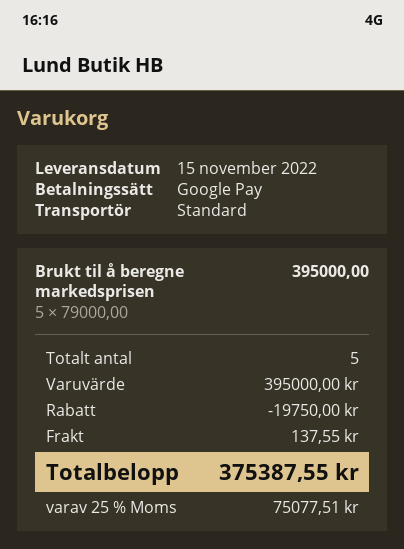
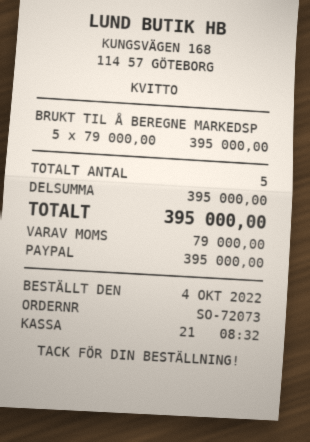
payment method: Google Pay -> PayPal
discount: 19750.00 -> none
shipping: 137.55 -> none
tax: 75077.51 -> 79000.00
total: 375387.55 -> 395000.00

